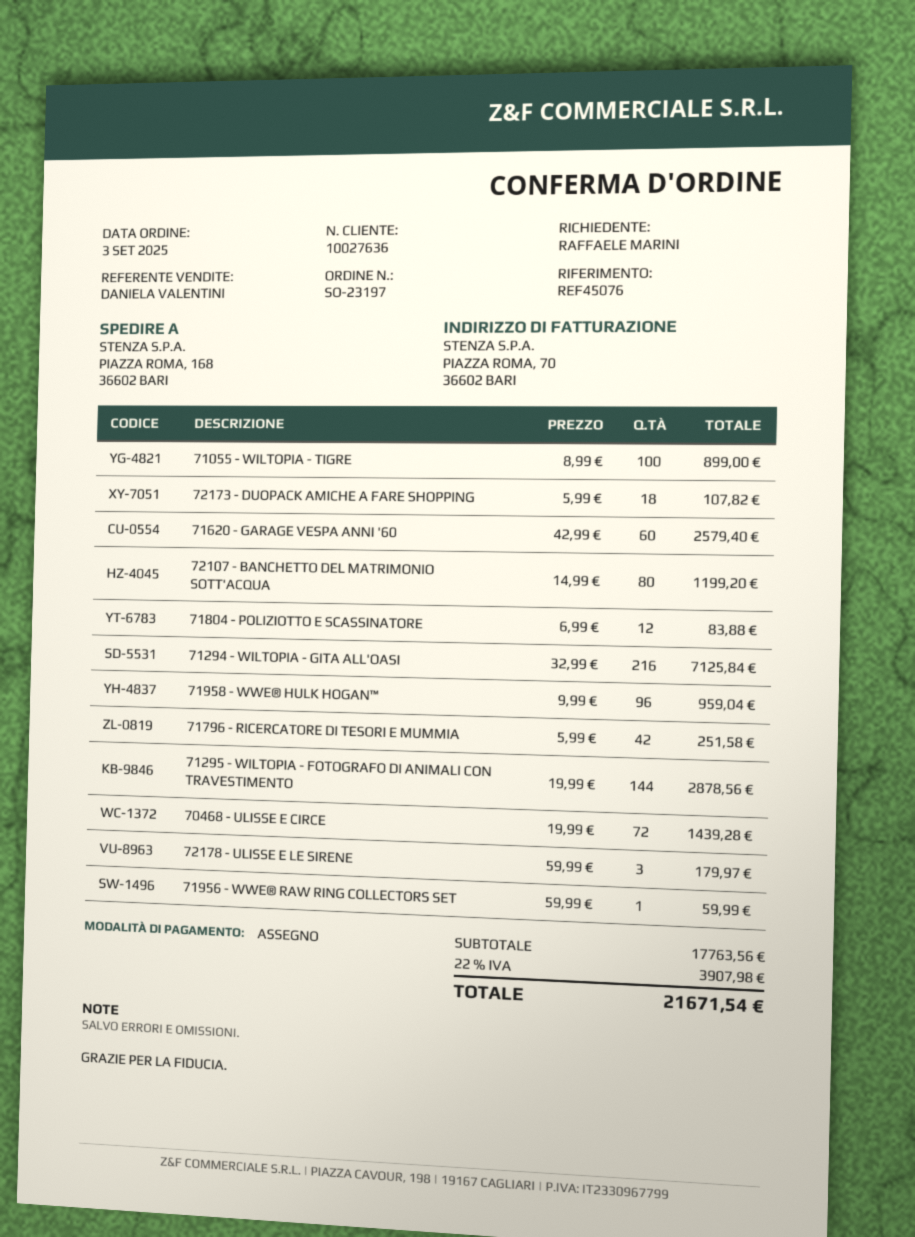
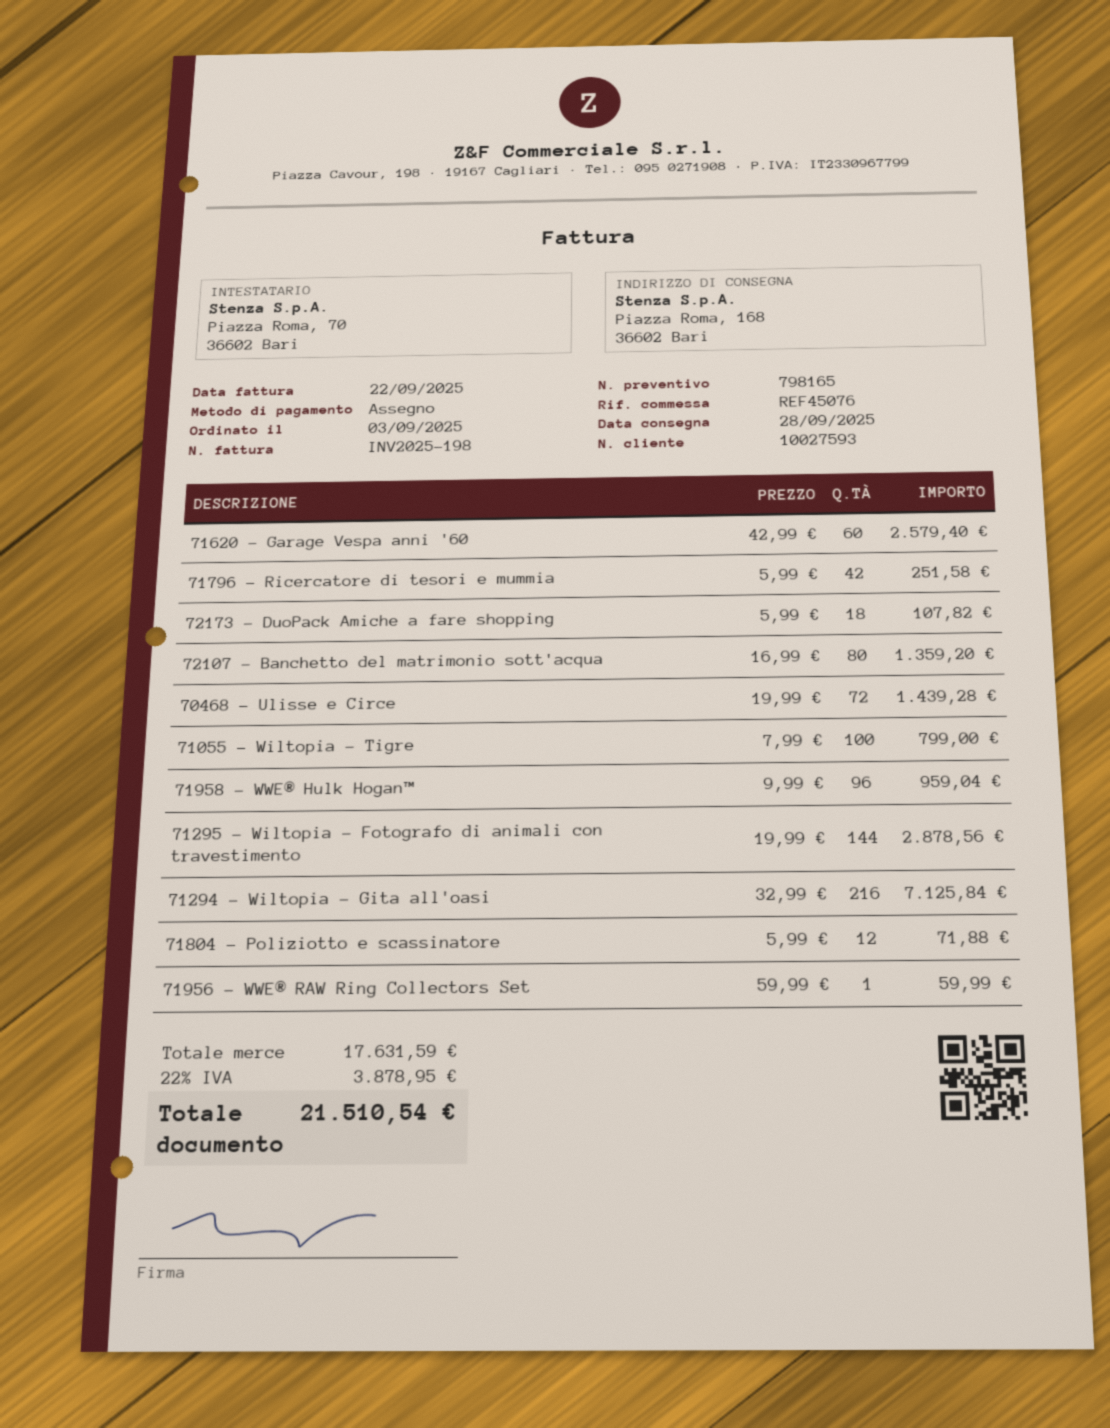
customer number: 10027636 -> 10027593
71055 - WILTOPIA - TIGRE: 100 x 8.99 = 899.00 -> 100 x 7.99 = 799.00
72107 - BANCHETTO DEL MATRIMONIO SOTT'ACQUA: 80 x 14.99 = 1199.20 -> 80 x 16.99 = 1359.20
71804 - POLIZIOTTO E SCASSINATORE: 12 x 6.99 = 83.88 -> 12 x 5.99 = 71.88
72178 - ULISSE E LE SIRENE: 3 x 59.99 = 179.97 -> none
subtotal: 17763.56 -> 17631.59
tax: 22% = 3907.98 -> 22% = 3878.95
total: 21671.54 -> 21510.54

